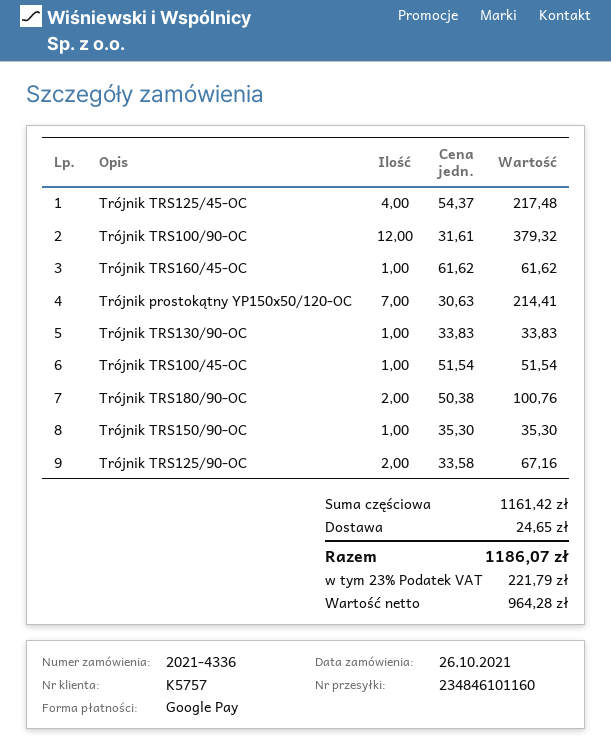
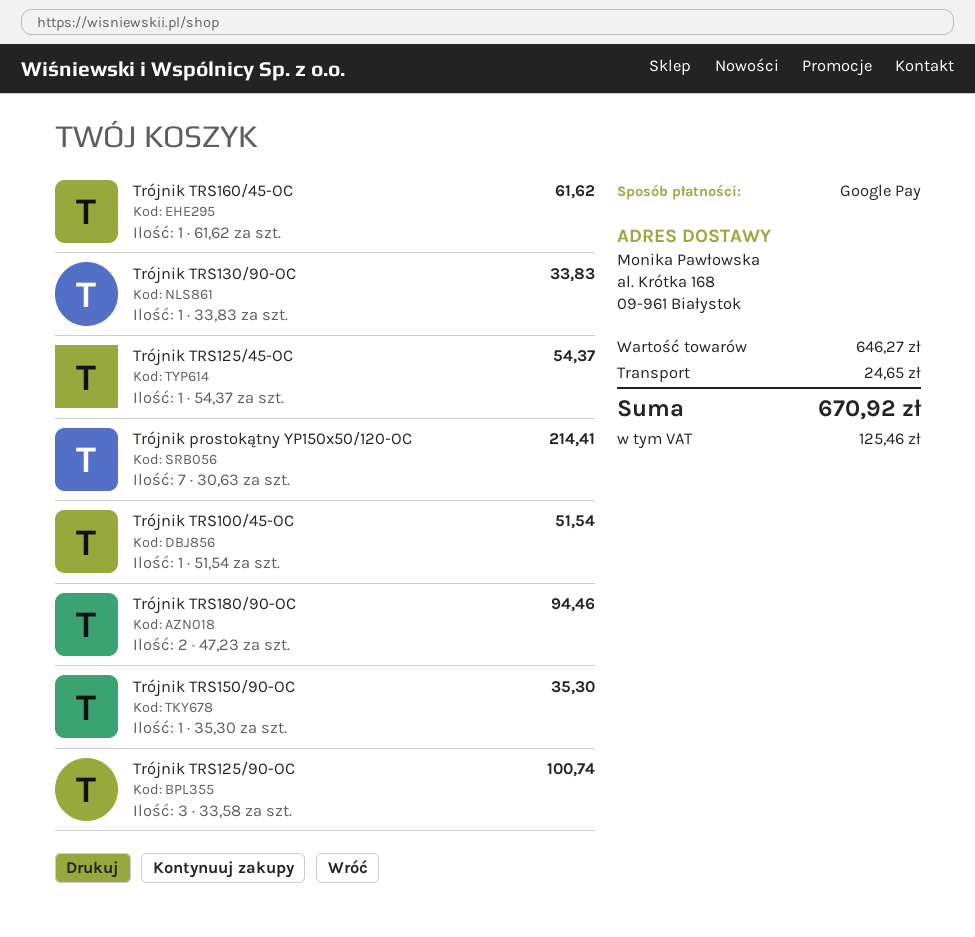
Trójnik TRS125/45-OC: 4 x 54.37 = 217.48 -> 1 x 54.37 = 54.37
Trójnik TRS100/90-OC: 12 x 31.61 = 379.32 -> none
Trójnik TRS180/90-OC: 2 x 50.38 = 100.76 -> 2 x 47.23 = 94.46
Trójnik TRS125/90-OC: 2 x 33.58 = 67.16 -> 3 x 33.58 = 100.74
subtotal: 1161.42 -> 646.27
tax: 221.79 -> 125.46
total: 1186.07 -> 670.92

